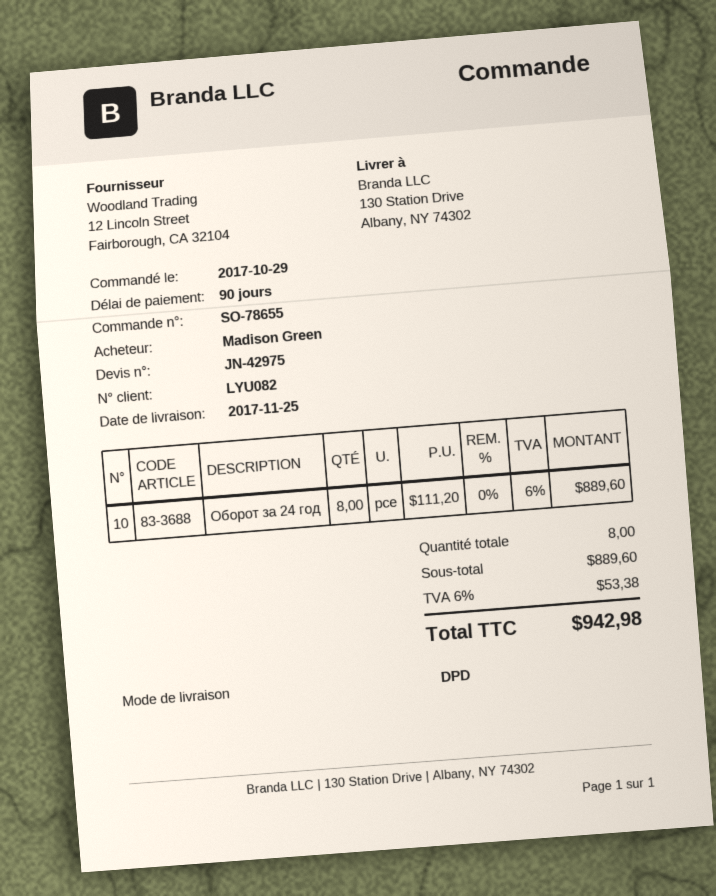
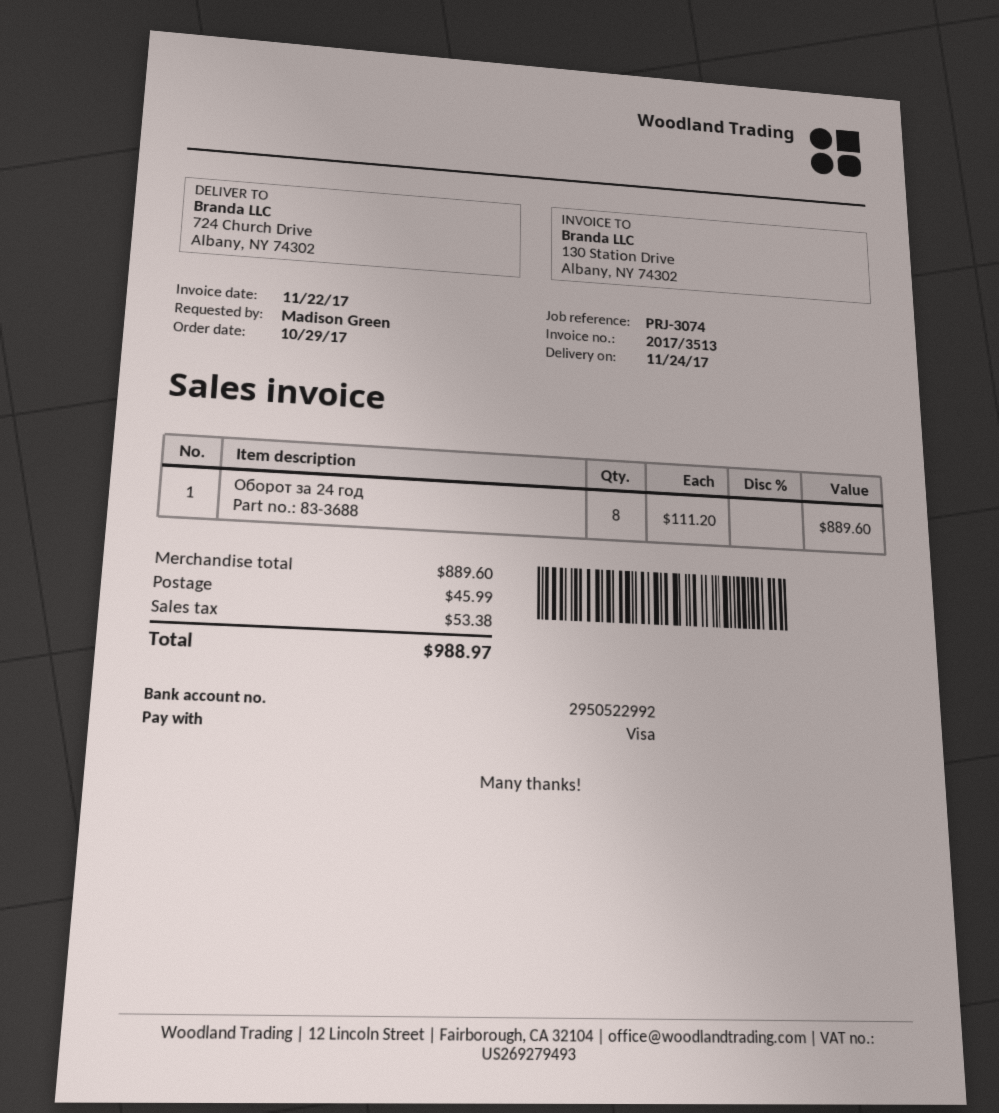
delivery date: 2017-11-25 -> 2017-11-24
ship to: 130 Station Drive, Albany, NY 74302 -> 724 Church Drive, Albany, NY 74302
shipping: none -> 45.99
total: 942.98 -> 988.97

